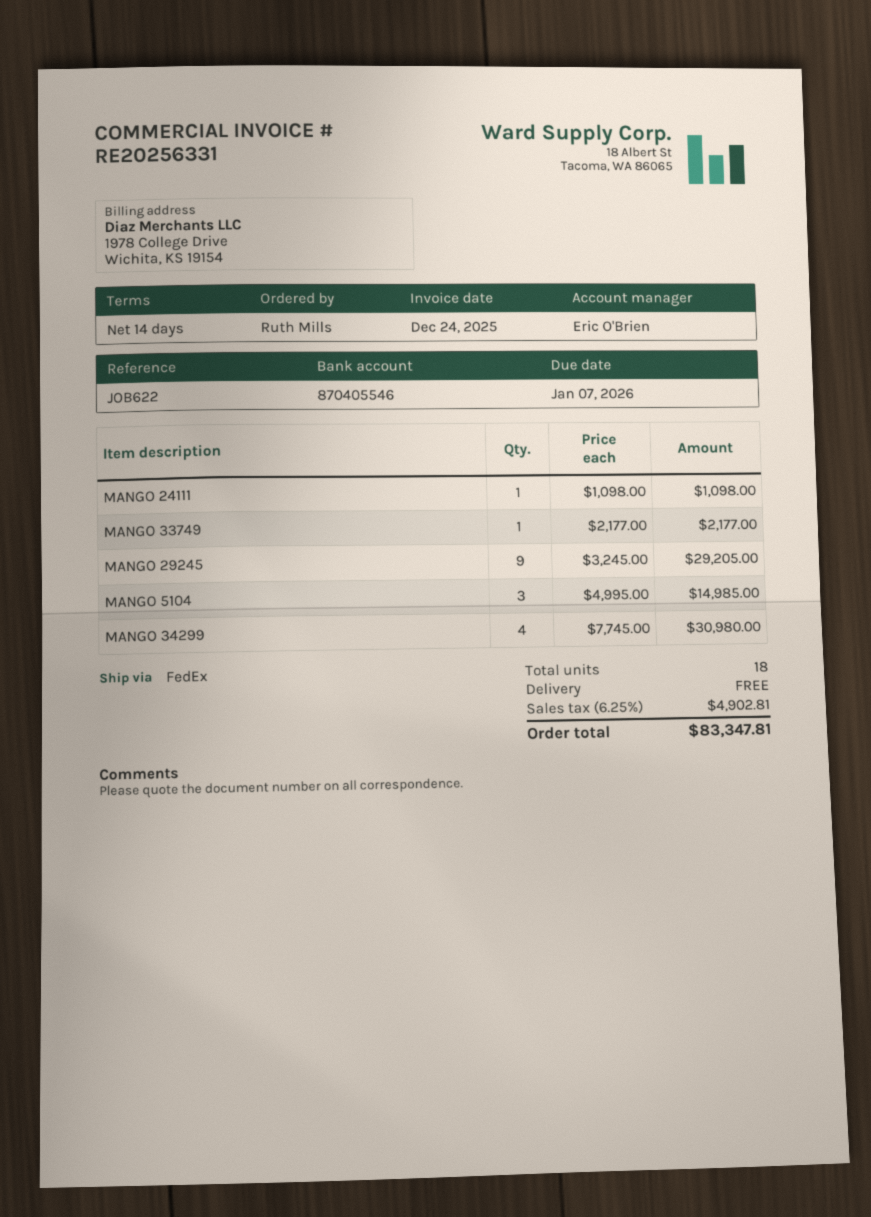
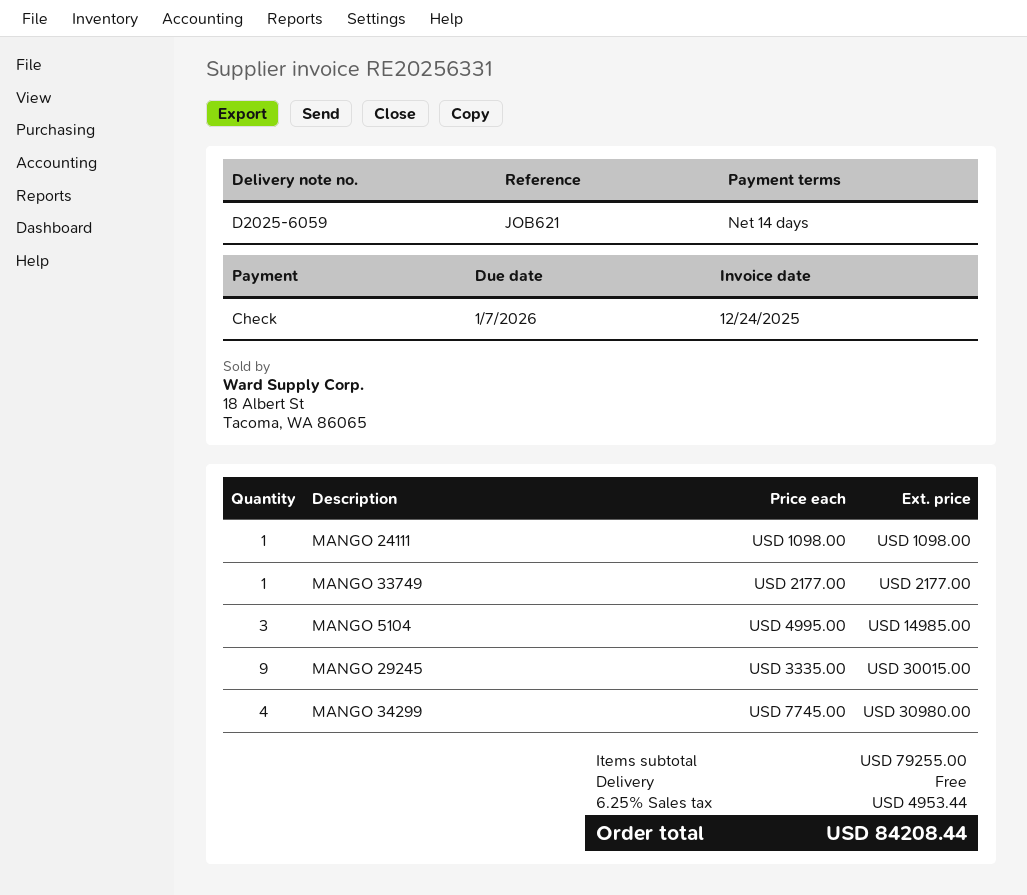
reference: JOB622 -> JOB621
MANGO 29245: 9 x 3245.00 = 29205.00 -> 9 x 3335.00 = 30015.00
tax: 6.25% = 4902.81 -> 6.25% = 4953.44
total: 83347.81 -> 84208.44

